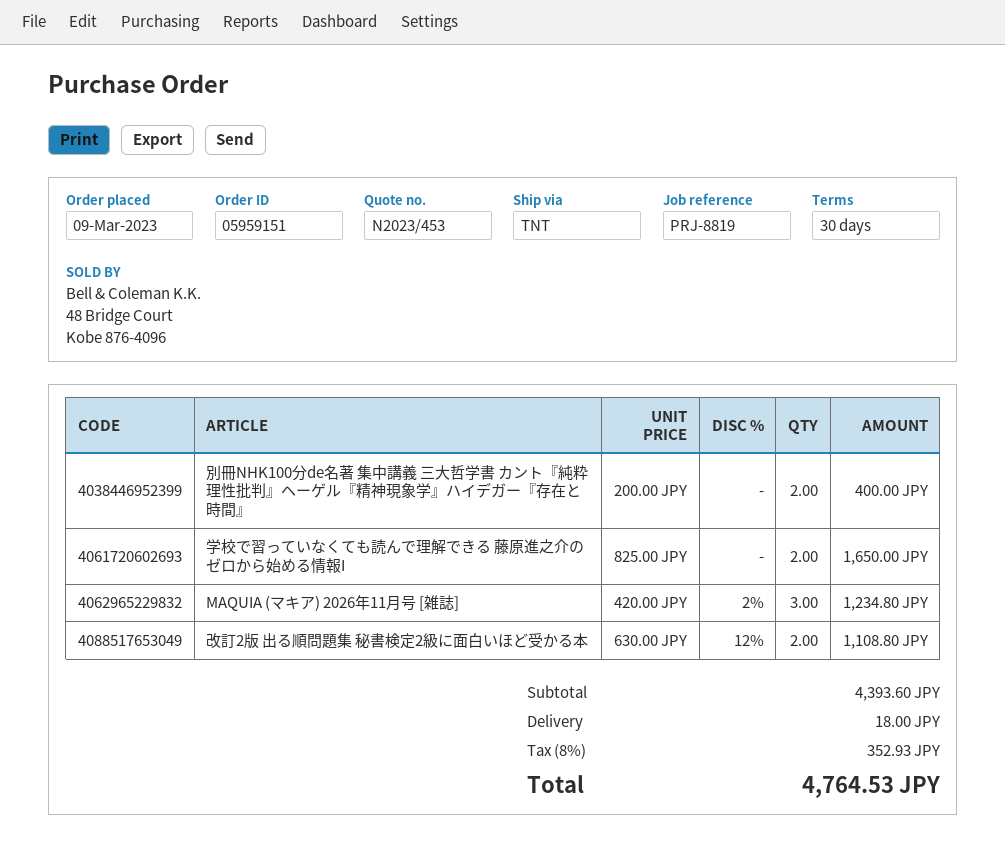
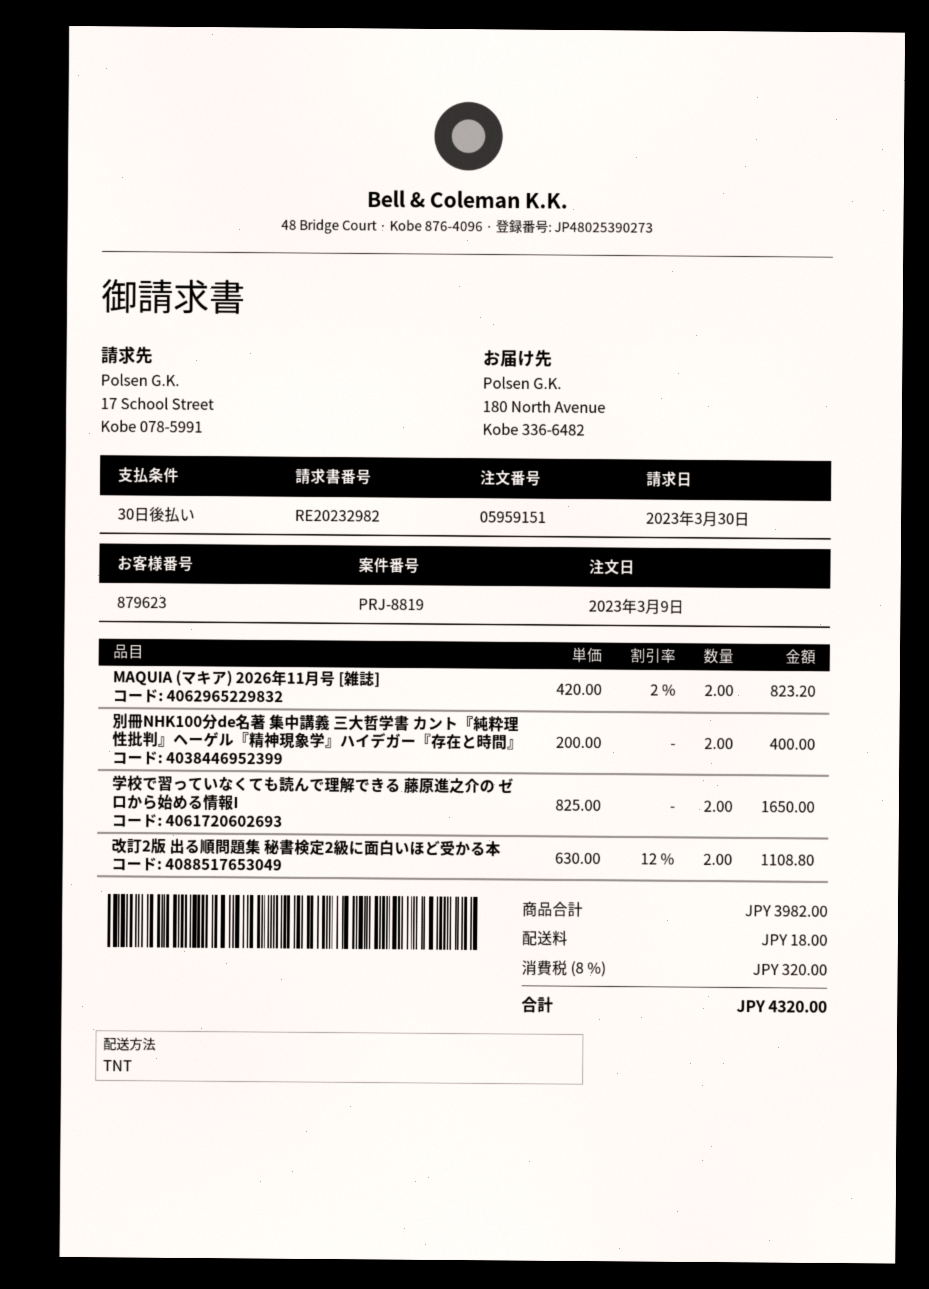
MAQUIA (マキア) 2026年11月号 [雑誌]: 3 x 420.00 - 2% = 1234.80 -> 2 x 420.00 - 2% = 823.20
subtotal: 4393.60 -> 3982.00
tax: 8% = 352.93 -> 8% = 320.00
total: 4764.53 -> 4320.00

